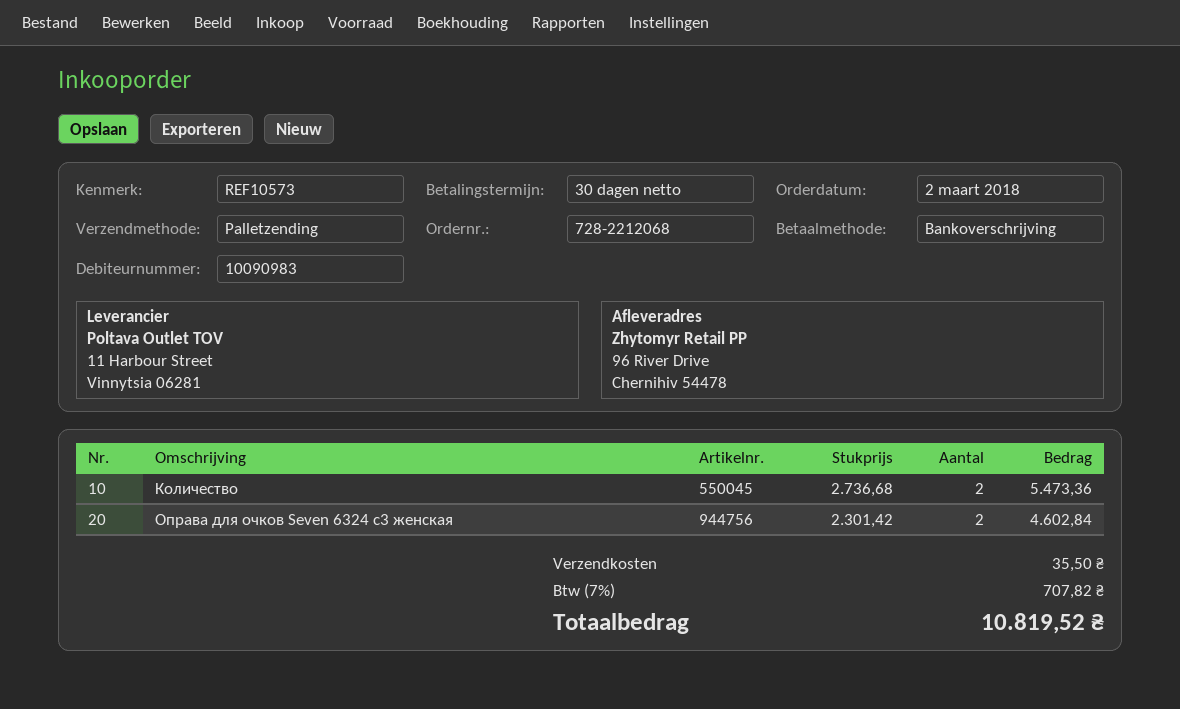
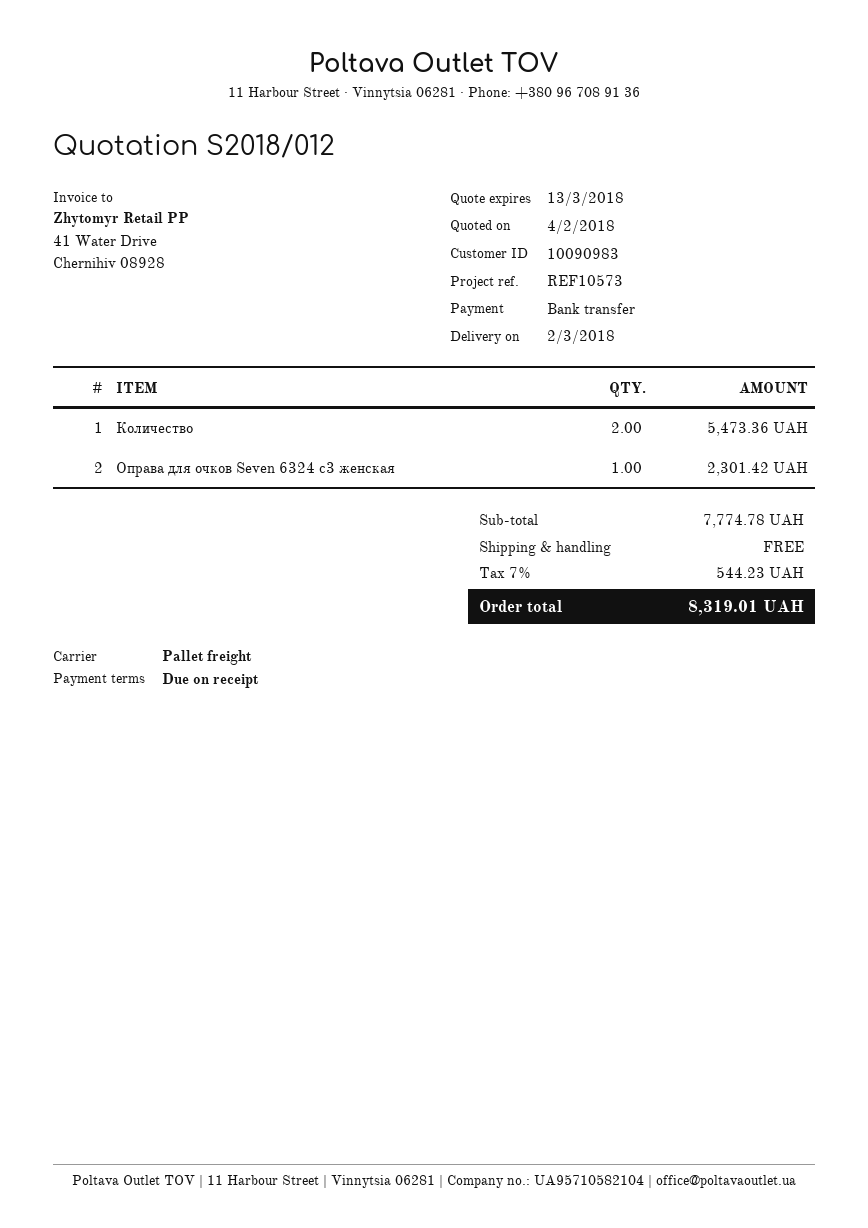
payment terms: 30 days -> on receipt
Оправа для очков Seven 6324 c3 женская: 2 for 4602.84 -> 1 for 2301.42
shipping: 35.50 -> 0.00
tax: 7% = 707.82 -> 7% = 544.23
total: 10819.52 -> 8319.01

